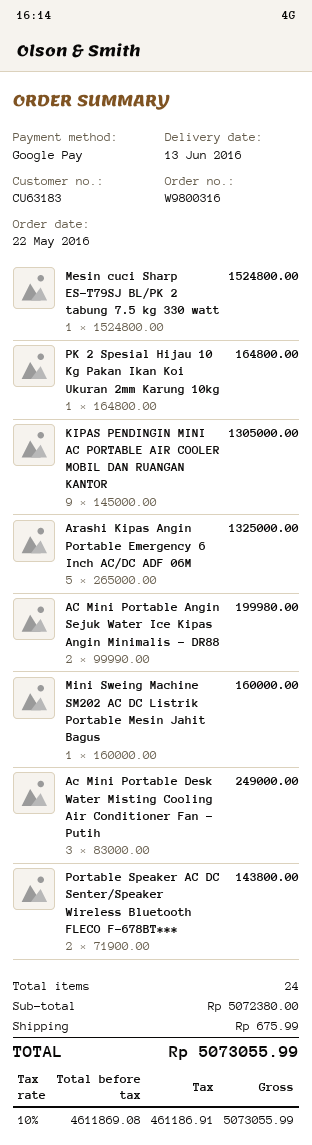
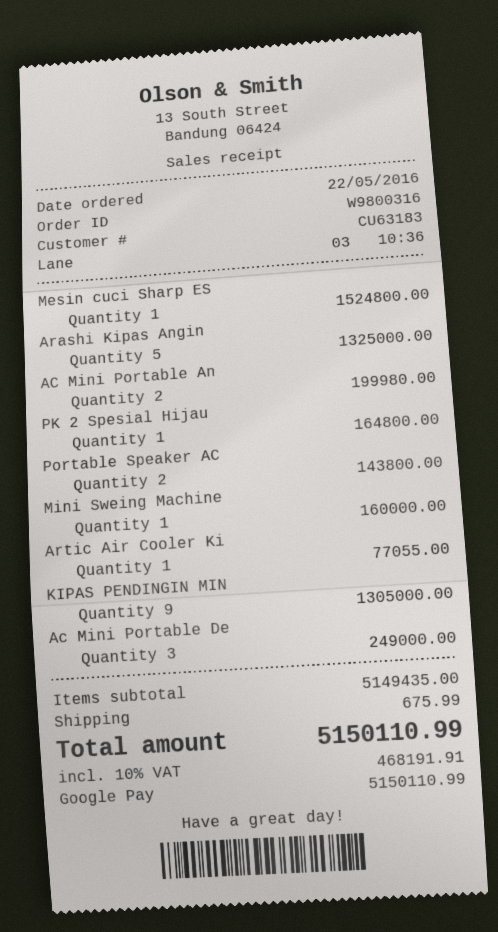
Artic Air Cooler Ki: none -> 1 for 77055.00
subtotal: 5072380.00 -> 5149435.00
tax: 10% = 461186.91 -> 10% = 468191.91
total: 5073055.99 -> 5150110.99

